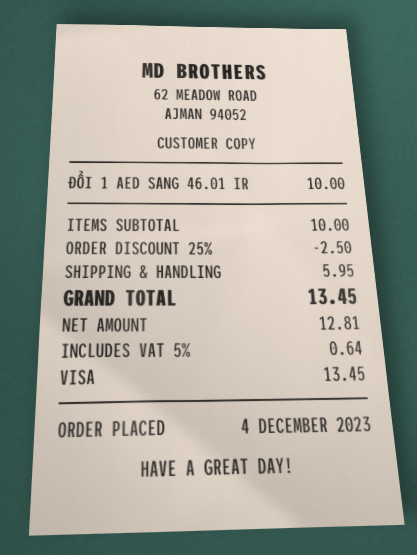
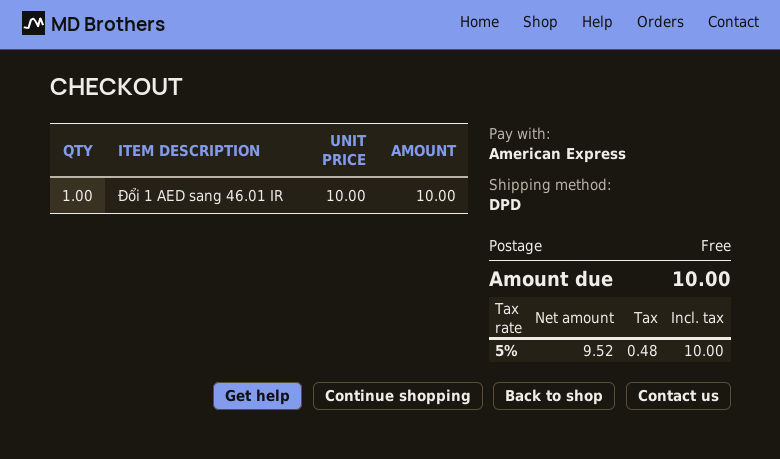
payment method: Visa -> American Express
discount: 25% = 2.50 -> none
shipping: 5.95 -> 0.00
net: 12.81 -> 9.52
tax: 5% = 0.64 -> 5% = 0.48
total: 13.45 -> 10.00

